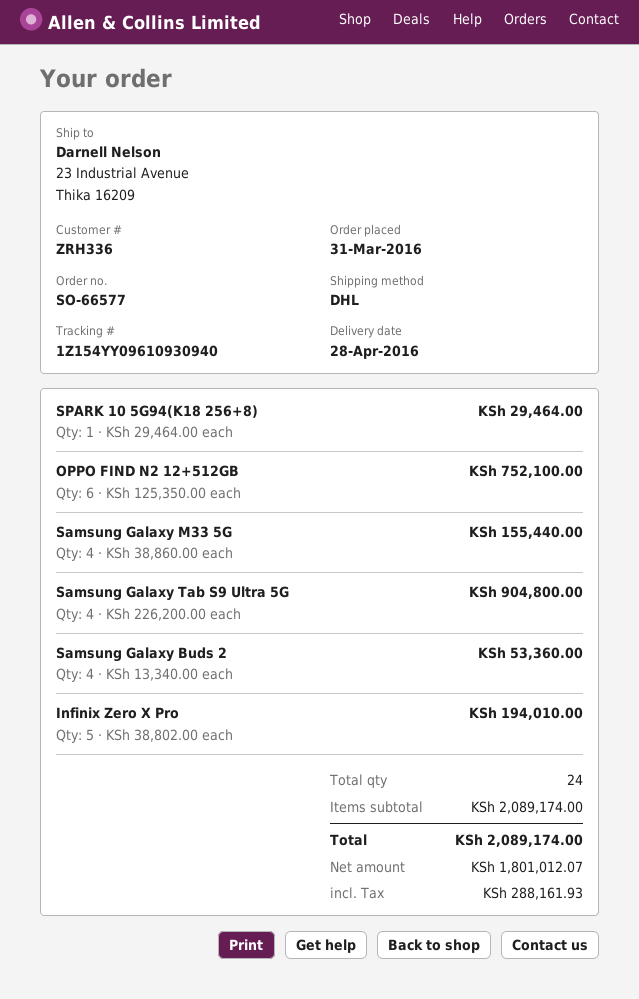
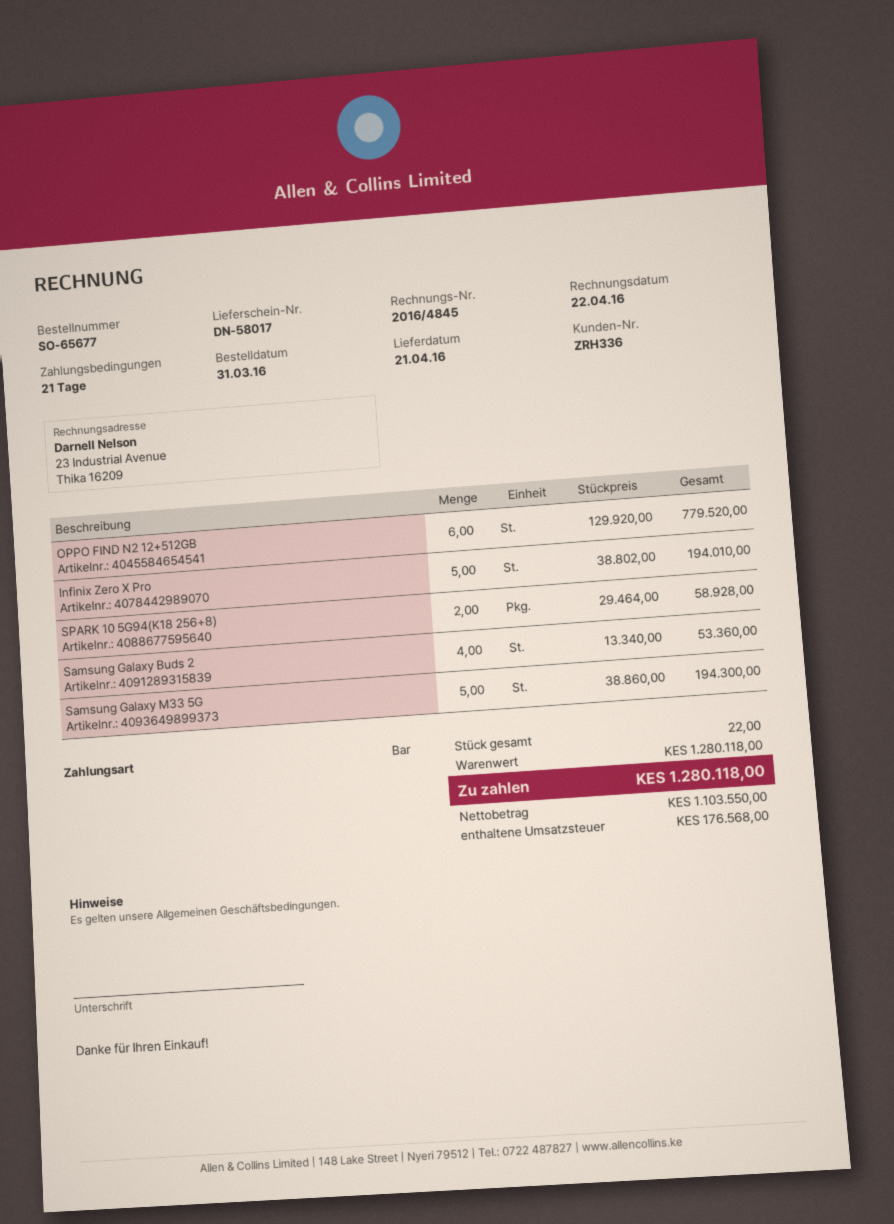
order number: SO-66577 -> SO-65677
delivery date: 2016-04-28 -> 2016-04-21
SPARK 10 5G94(K18 256+8): 1 x 29464.00 = 29464.00 -> 2 x 29464.00 = 58928.00
OPPO FIND N2 12+512GB: 6 x 125350.00 = 752100.00 -> 6 x 129920.00 = 779520.00
Samsung Galaxy M33 5G: 4 x 38860.00 = 155440.00 -> 5 x 38860.00 = 194300.00
Samsung Galaxy Tab S9 Ultra 5G: 4 x 226200.00 = 904800.00 -> none
total quantity: 24 -> 22
subtotal: 2089174.00 -> 1280118.00
net: 1801012.07 -> 1103550.00
tax: 288161.93 -> 176568.00
total: 2089174.00 -> 1280118.00

